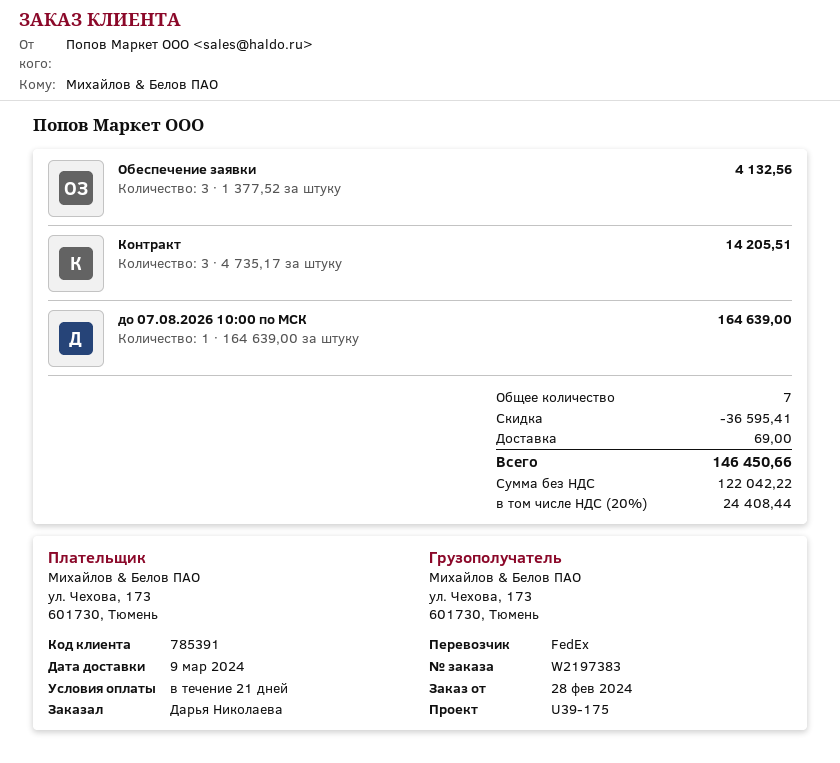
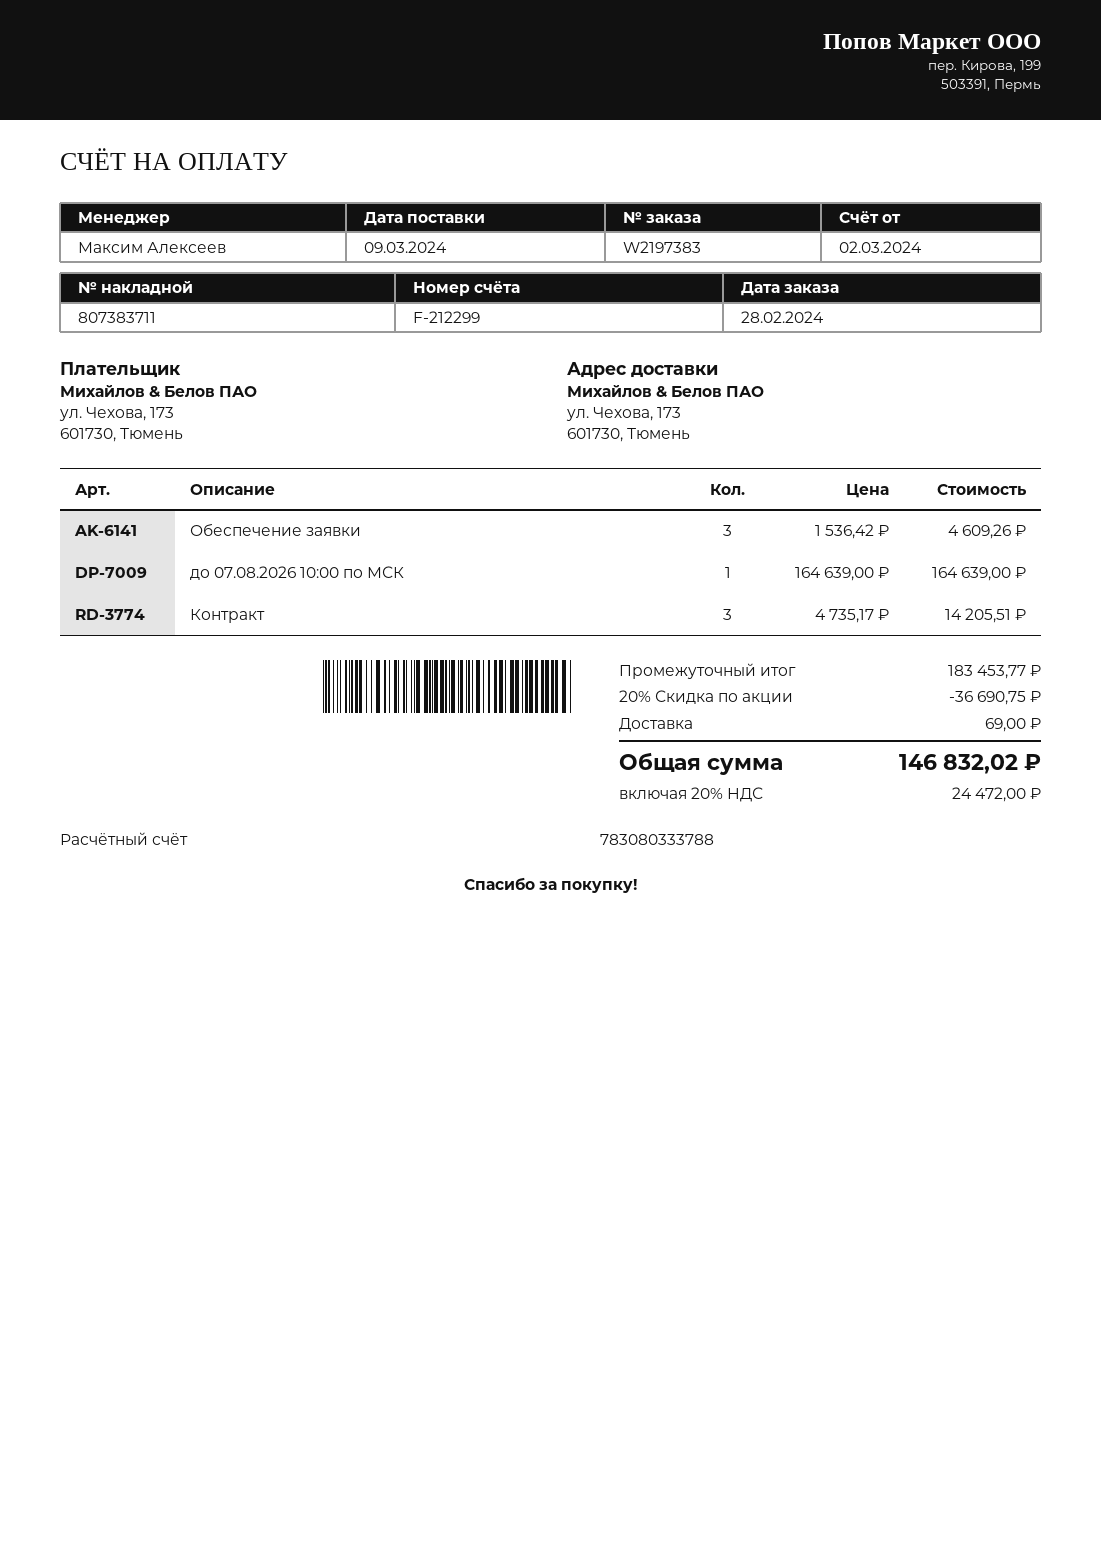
Обеспечение заявки: 3 x 1377.52 = 4132.56 -> 3 x 1536.42 = 4609.26
discount: 36595.41 -> 36690.75
tax: 20% = 24408.44 -> 20% = 24472.00
total: 146450.66 -> 146832.02

